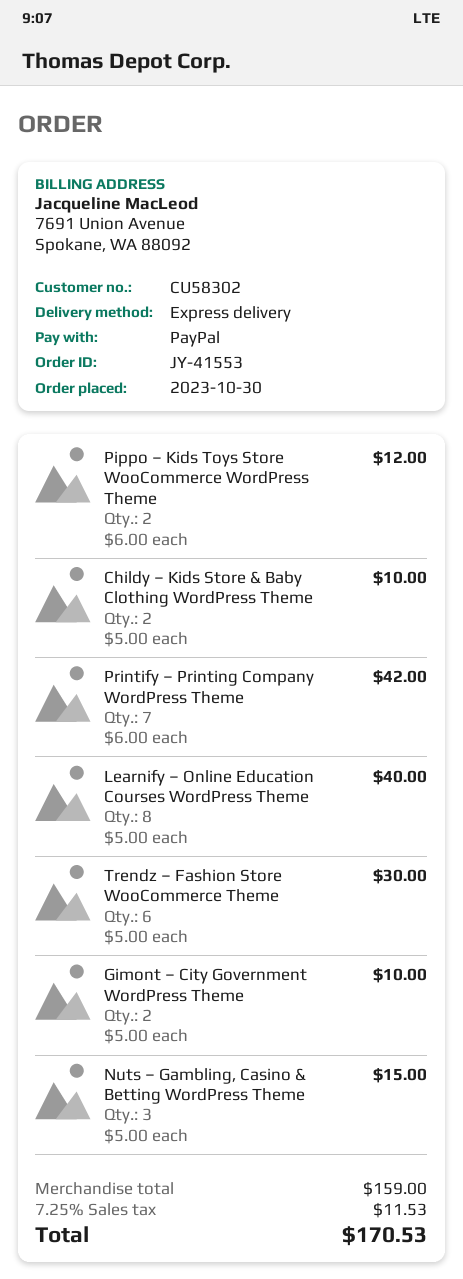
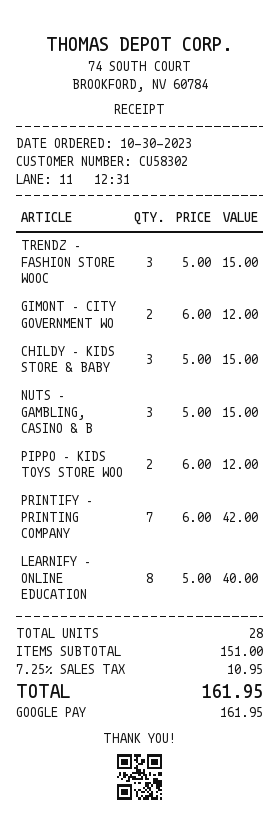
payment method: PayPal -> Google Pay
Childy – Kids Store & Baby Clothing WordPress Theme: 2 x 5.00 = 10.00 -> 3 x 5.00 = 15.00
Trendz – Fashion Store WooCommerce Theme: 6 x 5.00 = 30.00 -> 3 x 5.00 = 15.00
Gimont – City Government WordPress Theme: 2 x 5.00 = 10.00 -> 2 x 6.00 = 12.00
subtotal: 159.00 -> 151.00
tax: 7.25% = 11.53 -> 7.25% = 10.95
total: 170.53 -> 161.95

